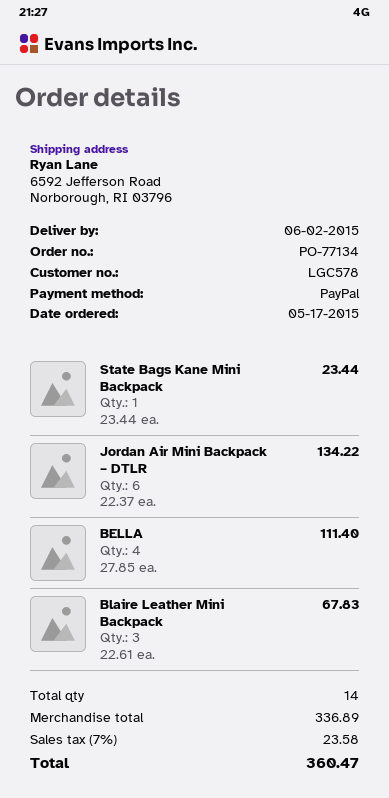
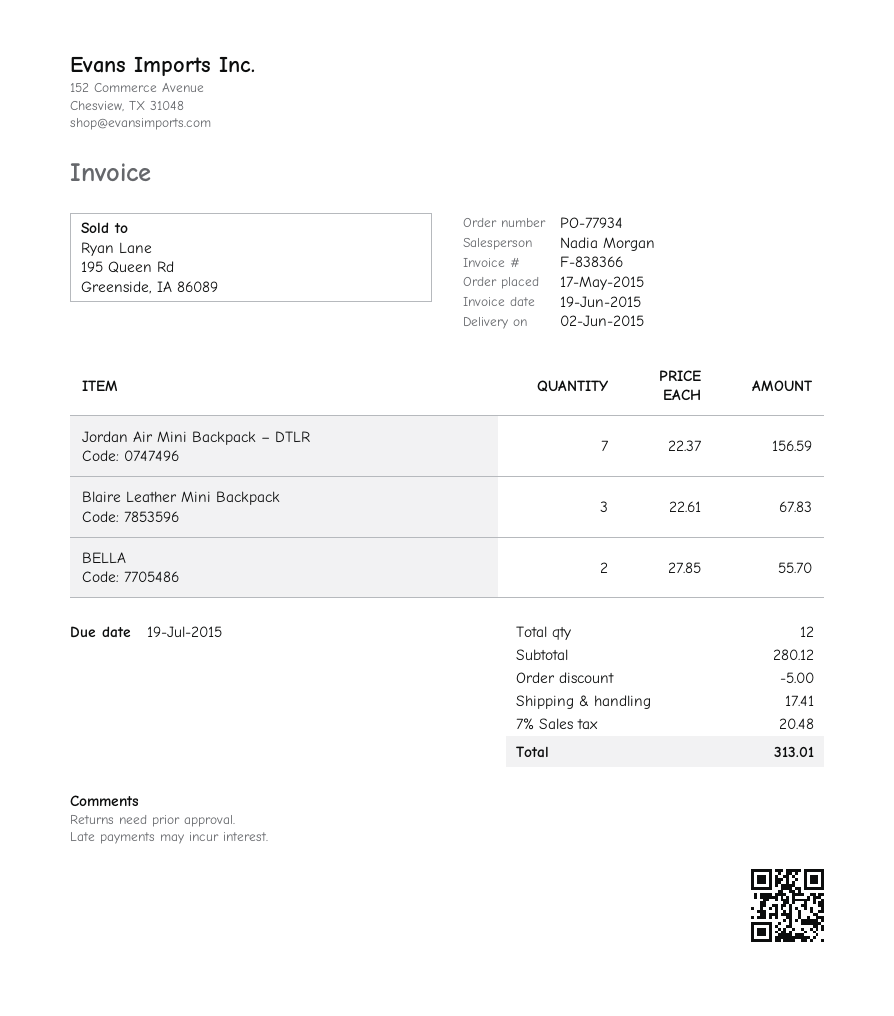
order number: PO-77134 -> PO-77934
State Bags Kane Mini Backpack: 1 x 23.44 = 23.44 -> none
Jordan Air Mini Backpack – DTLR: 6 x 22.37 = 134.22 -> 7 x 22.37 = 156.59
BELLA: 4 x 27.85 = 111.40 -> 2 x 27.85 = 55.70
total quantity: 14 -> 12
subtotal: 336.89 -> 280.12
discount: none -> 5.00
shipping: none -> 17.41
tax: 7% = 23.58 -> 7% = 20.48
total: 360.47 -> 313.01

